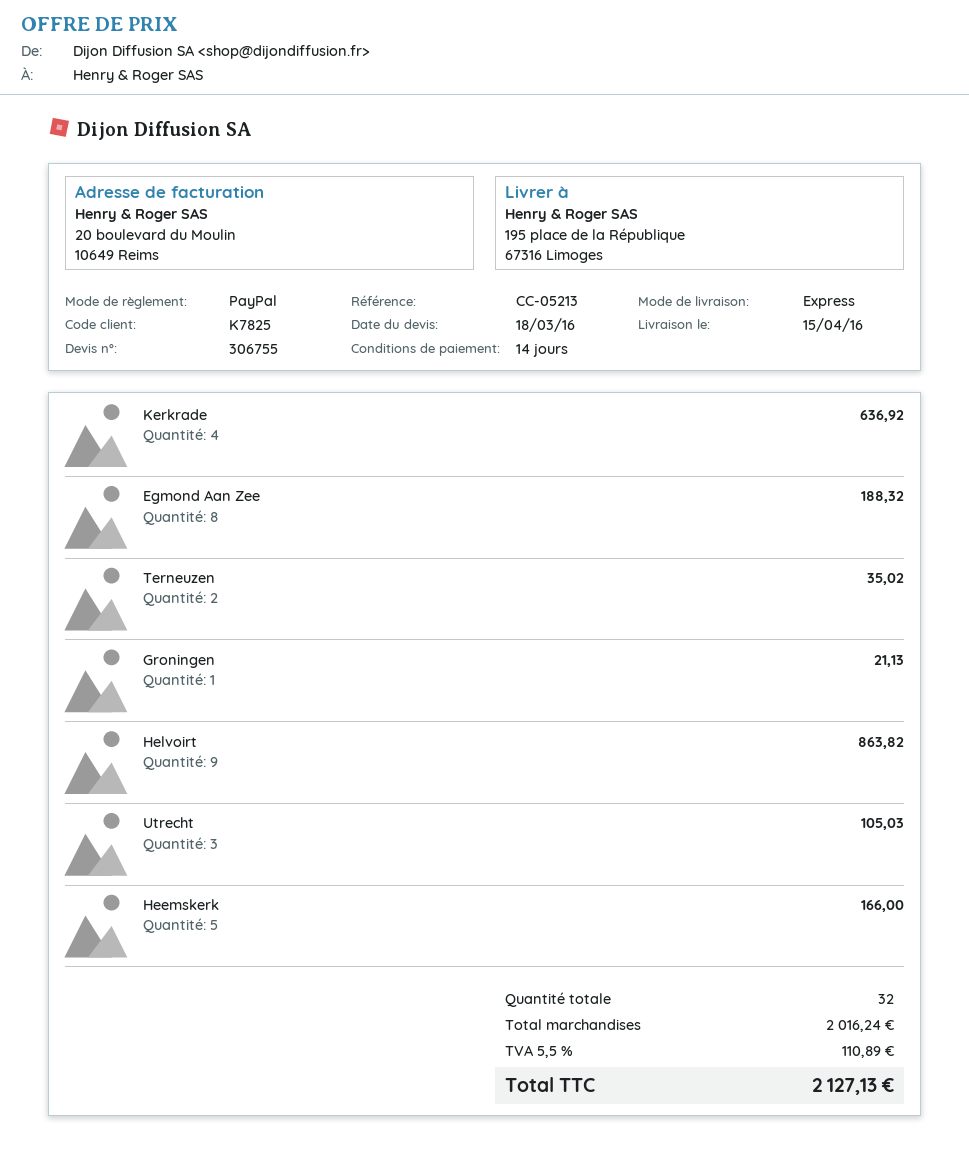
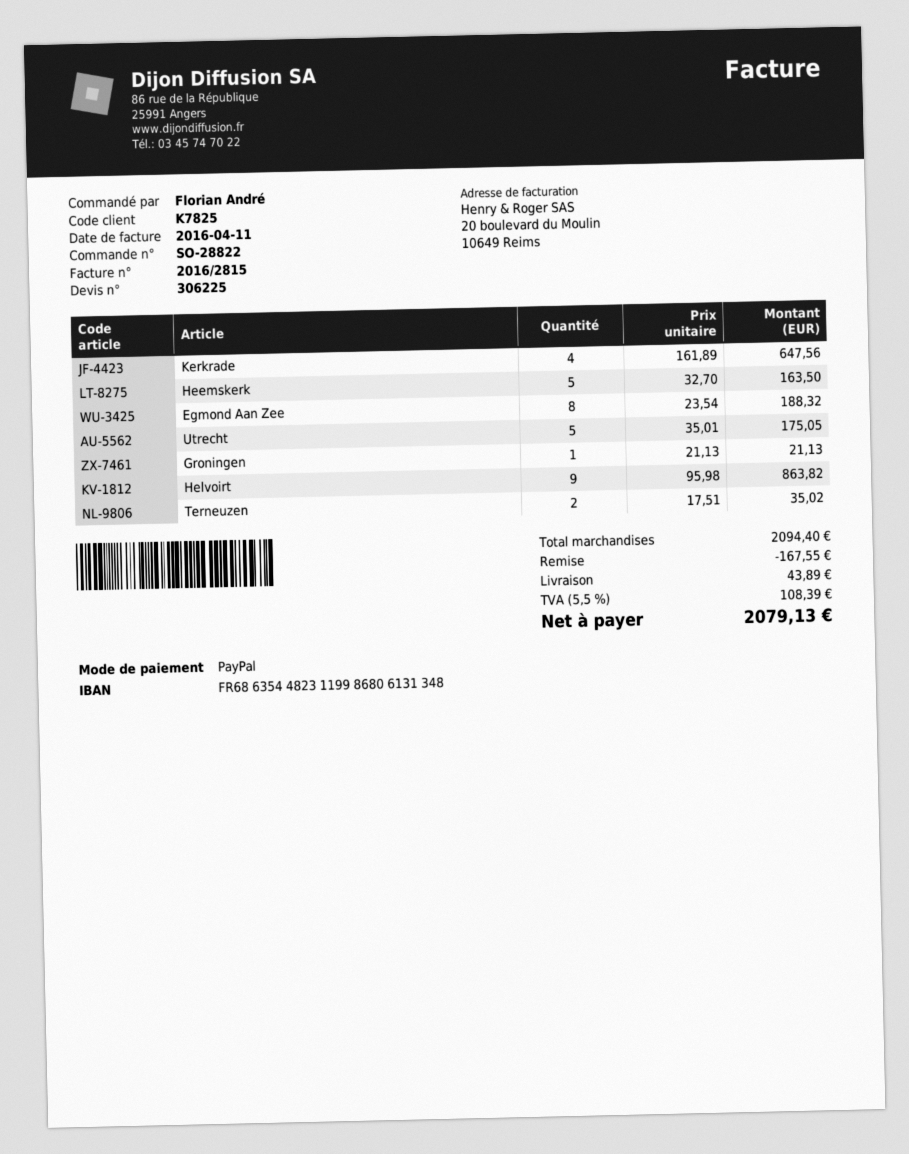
quote number: 306755 -> 306225
Kerkrade: 4 for 636.92 -> 4 for 647.56
Utrecht: 3 for 105.03 -> 5 for 175.05
Heemskerk: 5 for 166.00 -> 5 for 163.50
subtotal: 2016.24 -> 2094.40
discount: none -> 167.55
shipping: none -> 43.89
tax: 5.5% = 110.89 -> 5.5% = 108.39
total: 2127.13 -> 2079.13

